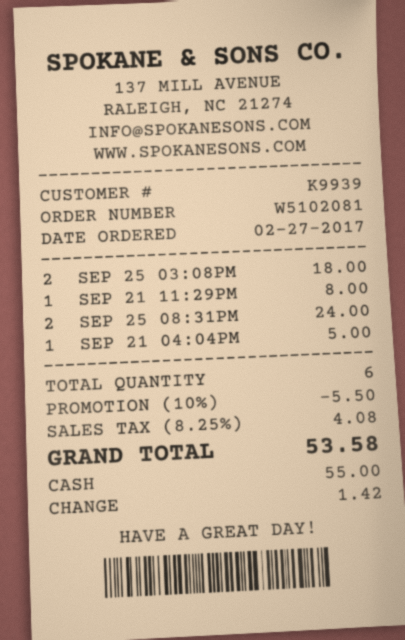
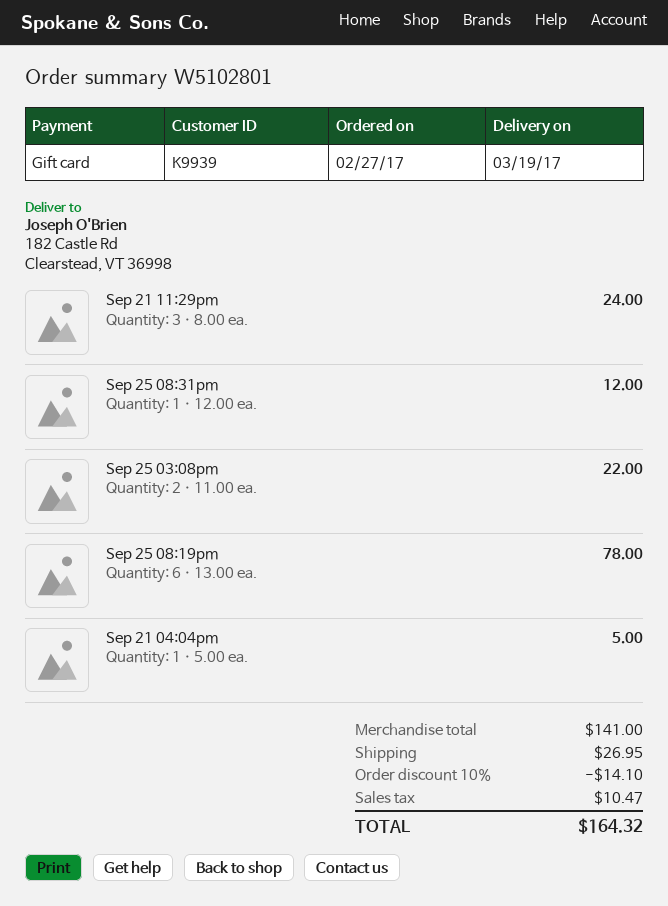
order number: W5102081 -> W5102801
payment method: cash -> gift card
SEP 25 03:08PM: 2 for 18.00 -> 2 for 22.00
SEP 21 11:29PM: 1 for 8.00 -> 3 for 24.00
SEP 25 08:31PM: 2 for 24.00 -> 1 for 12.00
Sep 25 08:19pm: none -> 6 for 78.00
discount: 10% = 5.50 -> 10% = 14.10
shipping: none -> 26.95
tax: 4.08 -> 10.47
total: 53.58 -> 164.32

